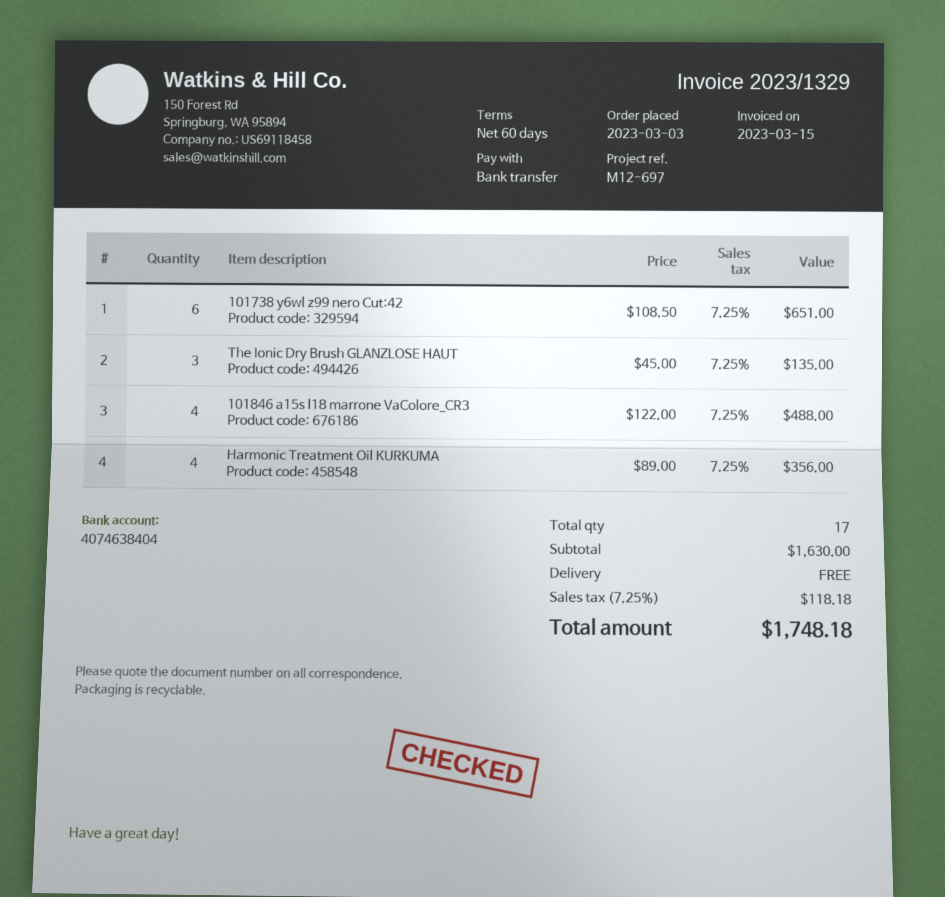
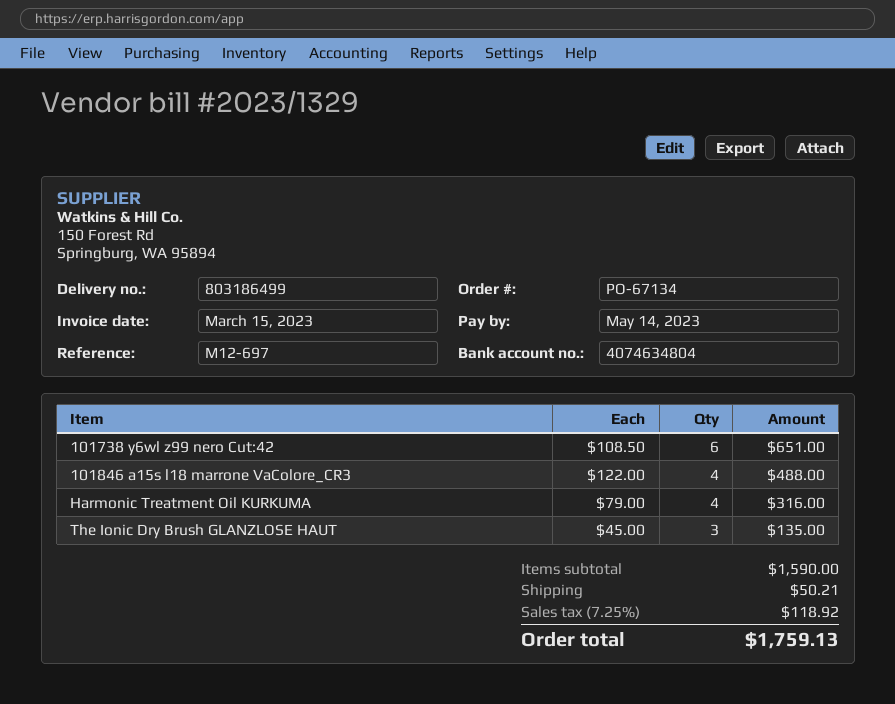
bank account: 4074638404 -> 4074634804
Harmonic Treatment Oil KURKUMA: 4 x 89.00 = 356.00 -> 4 x 79.00 = 316.00
subtotal: 1630.00 -> 1590.00
shipping: 0.00 -> 50.21
tax: 7.25% = 118.18 -> 7.25% = 118.92
total: 1748.18 -> 1759.13

